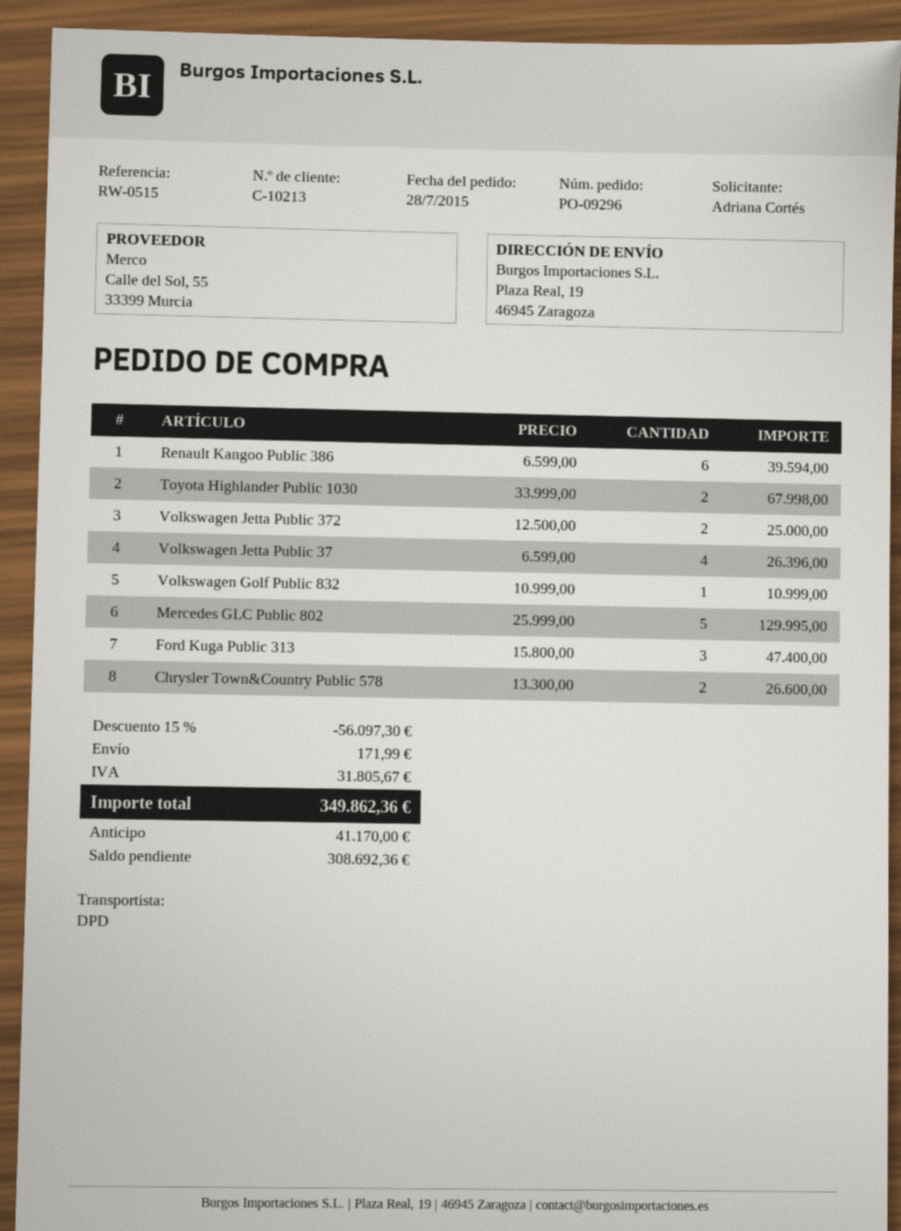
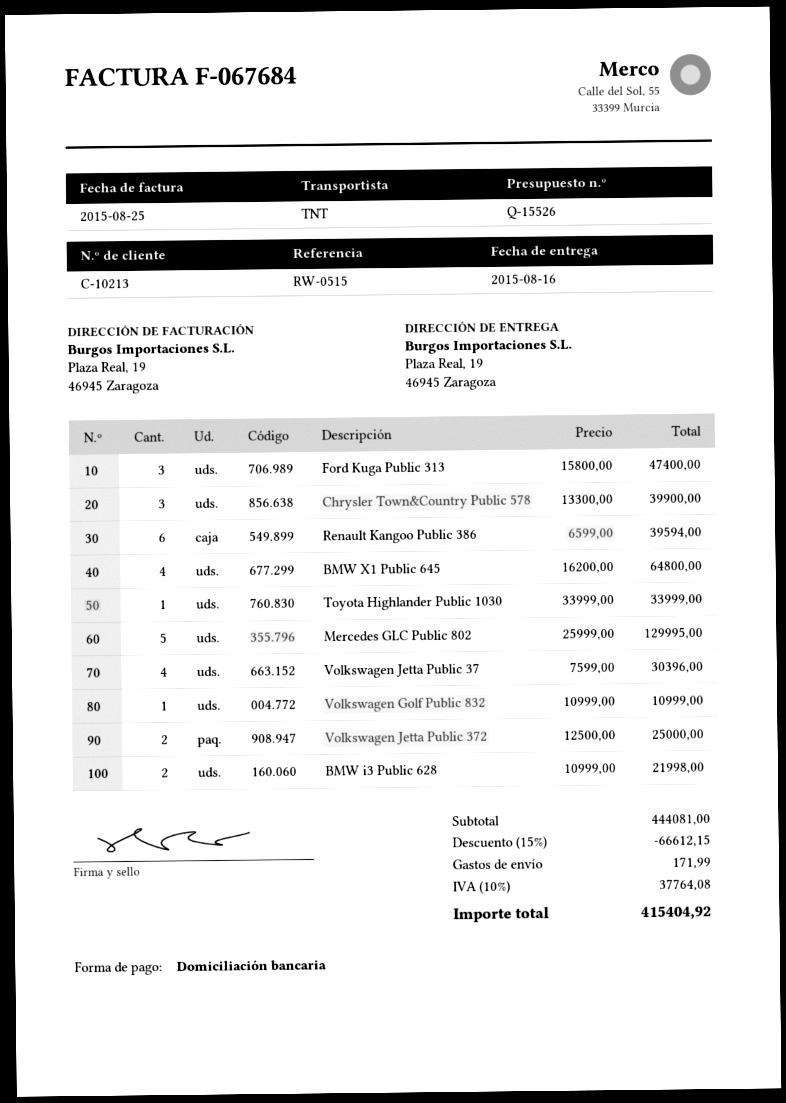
shipping method: DPD -> TNT
Toyota Highlander Public 1030: 2 x 33999.00 = 67998.00 -> 1 x 33999.00 = 33999.00
Volkswagen Jetta Public 37: 4 x 6599.00 = 26396.00 -> 4 x 7599.00 = 30396.00
Chrysler Town&Country Public 578: 2 x 13300.00 = 26600.00 -> 3 x 13300.00 = 39900.00
BMW X1 Public 645: none -> 4 x 16200.00 = 64800.00
BMW i3 Public 628: none -> 2 x 10999.00 = 21998.00
discount: 15% = 56097.30 -> 15% = 66612.15
tax: 31805.67 -> 37764.08
total: 349862.36 -> 415404.92

